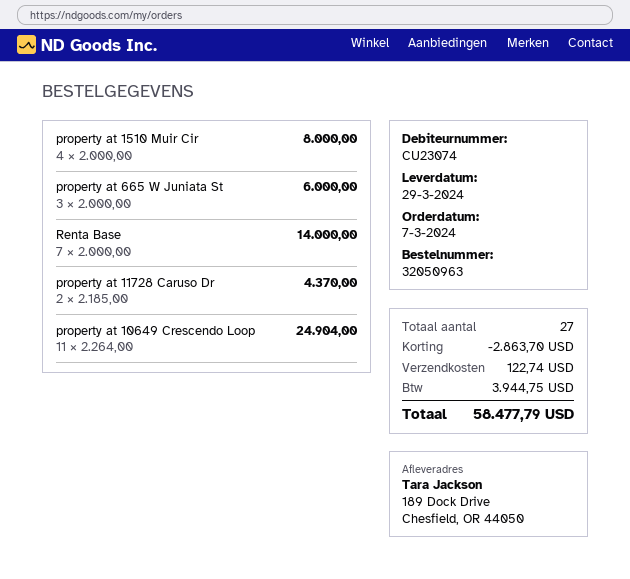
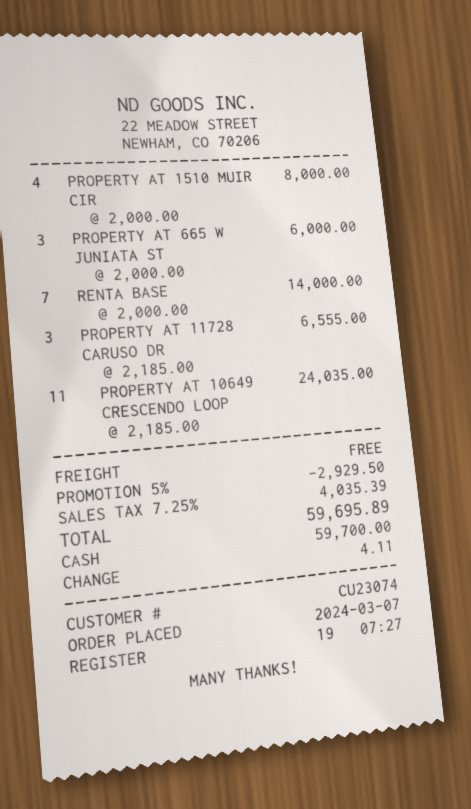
property at 11728 Caruso Dr: 2 x 2185.00 = 4370.00 -> 3 x 2185.00 = 6555.00
property at 10649 Crescendo Loop: 11 x 2264.00 = 24904.00 -> 11 x 2185.00 = 24035.00
discount: 2863.70 -> 2929.50
shipping: 122.74 -> 0.00
tax: 3944.75 -> 4035.39
total: 58477.79 -> 59695.89

